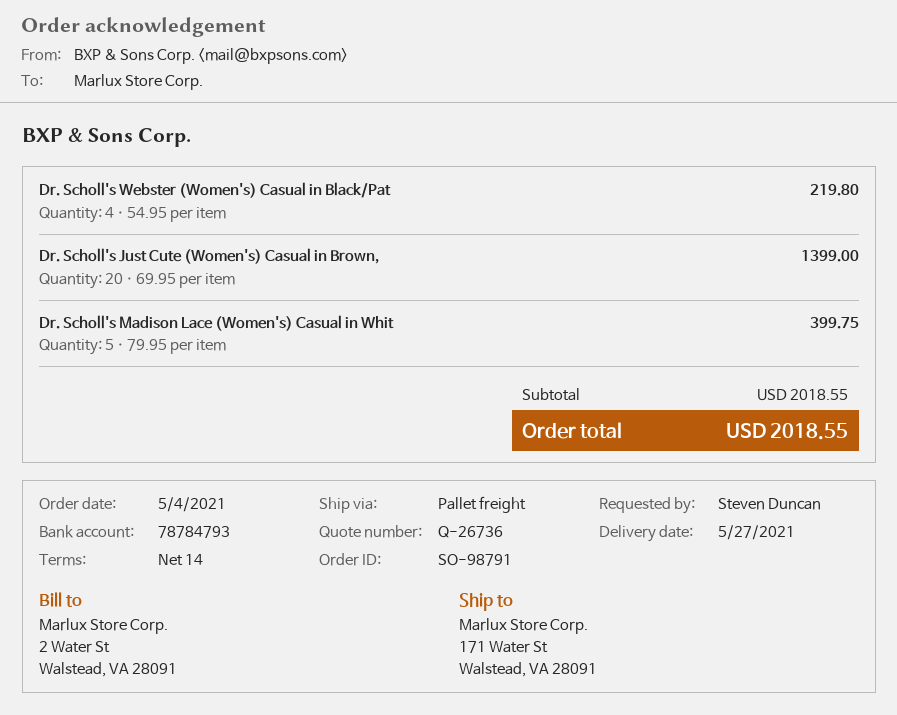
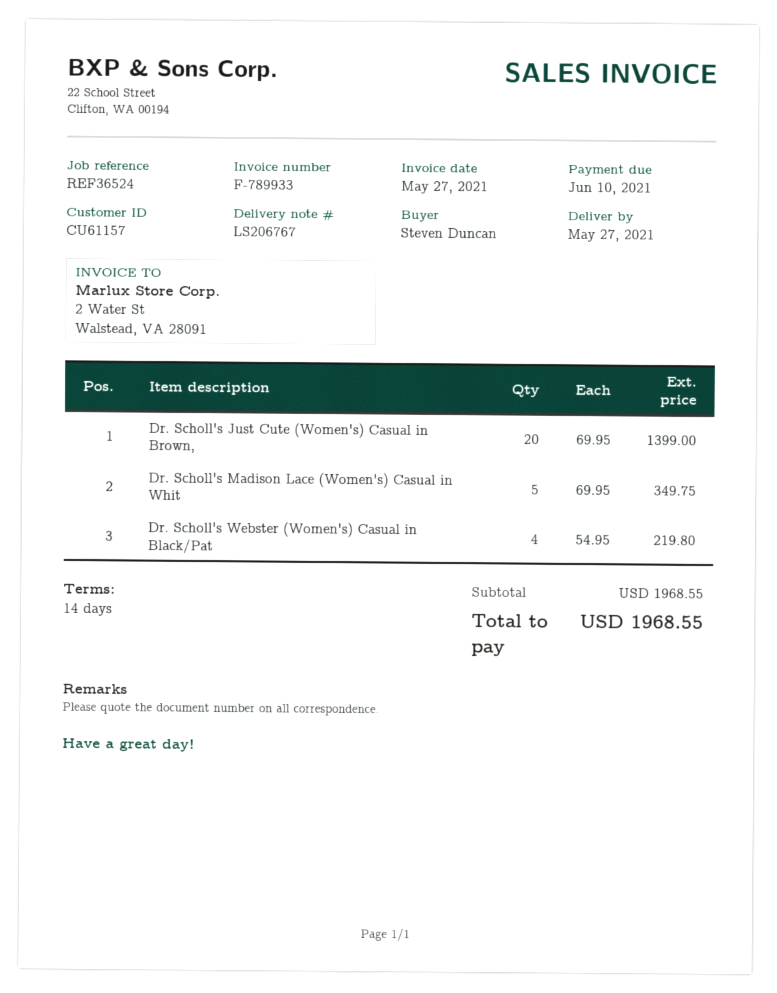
Dr. Scholl's Madison Lace (Women's) Casual in Whit: 5 x 79.95 = 399.75 -> 5 x 69.95 = 349.75
subtotal: 2018.55 -> 1968.55
total: 2018.55 -> 1968.55

